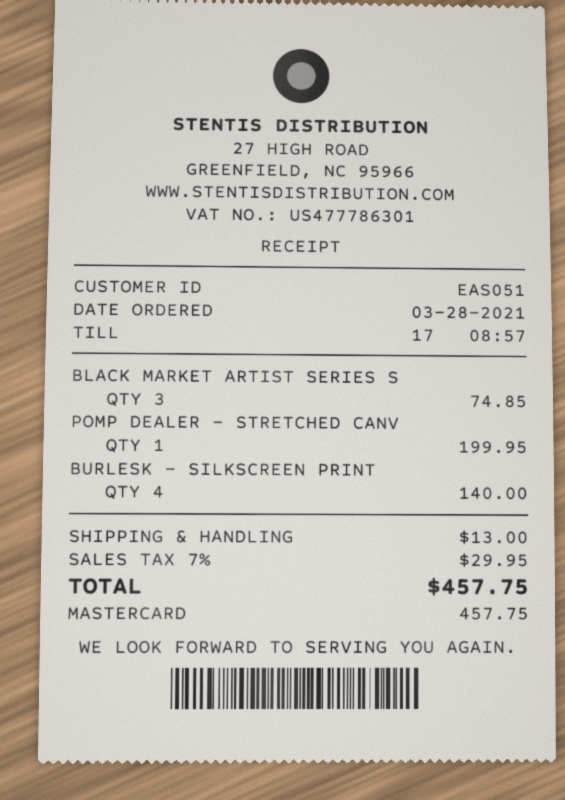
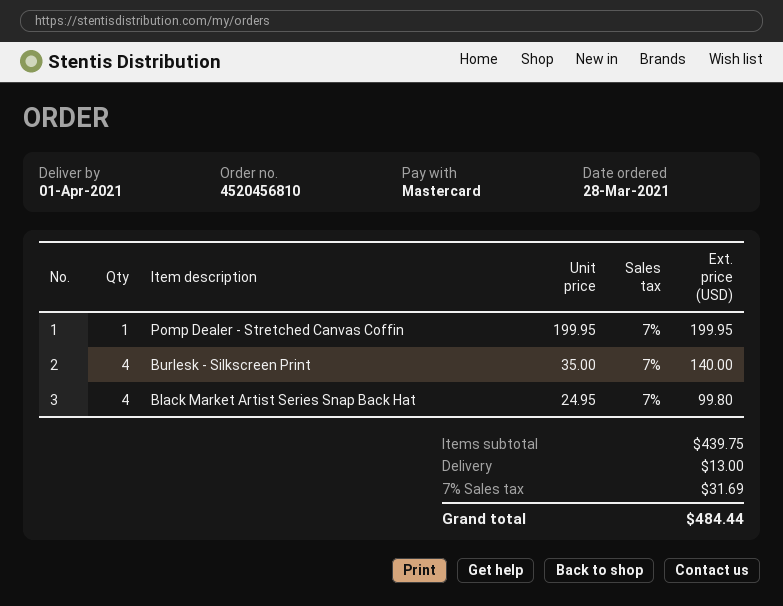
BLACK MARKET ARTIST SERIES S: 3 for 74.85 -> 4 for 99.80
tax: 7% = 29.95 -> 7% = 31.69
total: 457.75 -> 484.44

